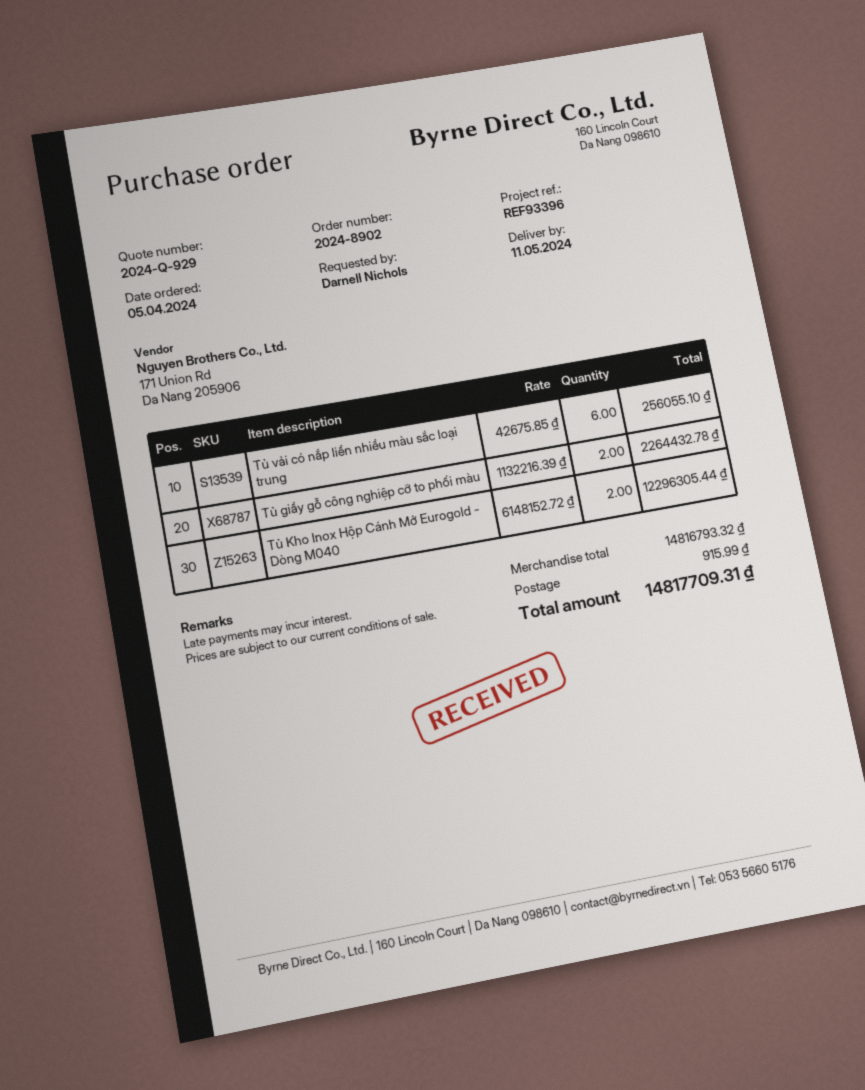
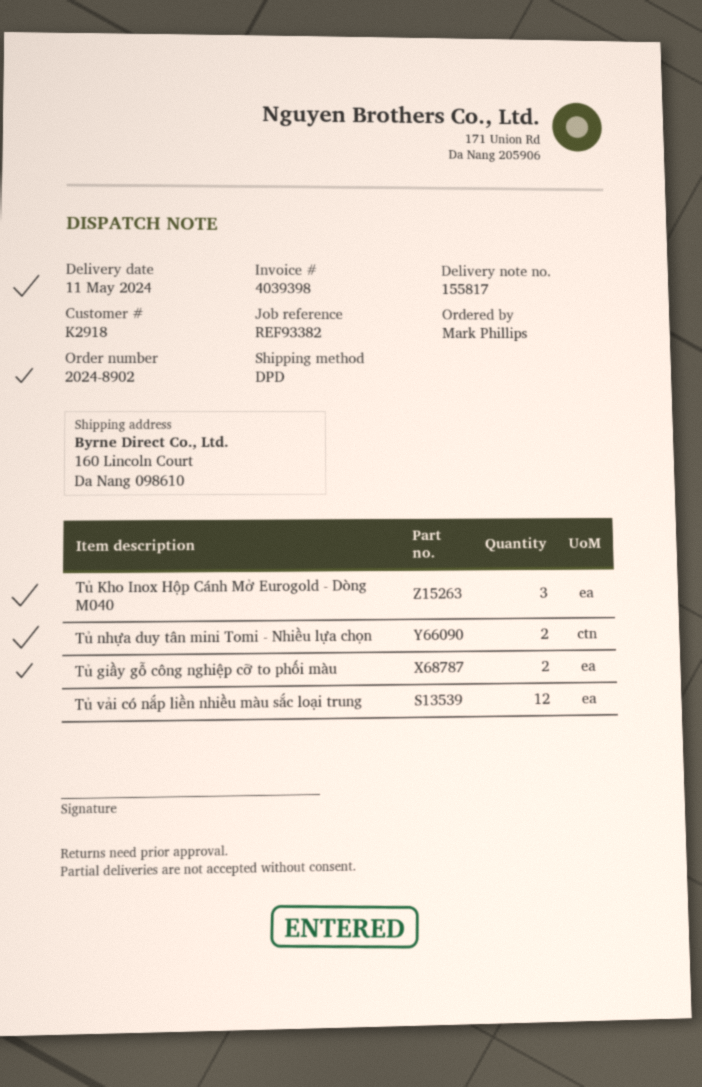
reference: REF93396 -> REF93382
ordered by: Darnell Nichols -> Mark Phillips
Tủ vải có nắp liền nhiều màu sắc loại trung: 6 -> 12
Tủ Kho Inox Hộp Cánh Mở Eurogold - Dòng M040: 2 -> 3
Tủ nhựa duy tân mini Tomi - Nhiều lựa chọn: none -> 2

